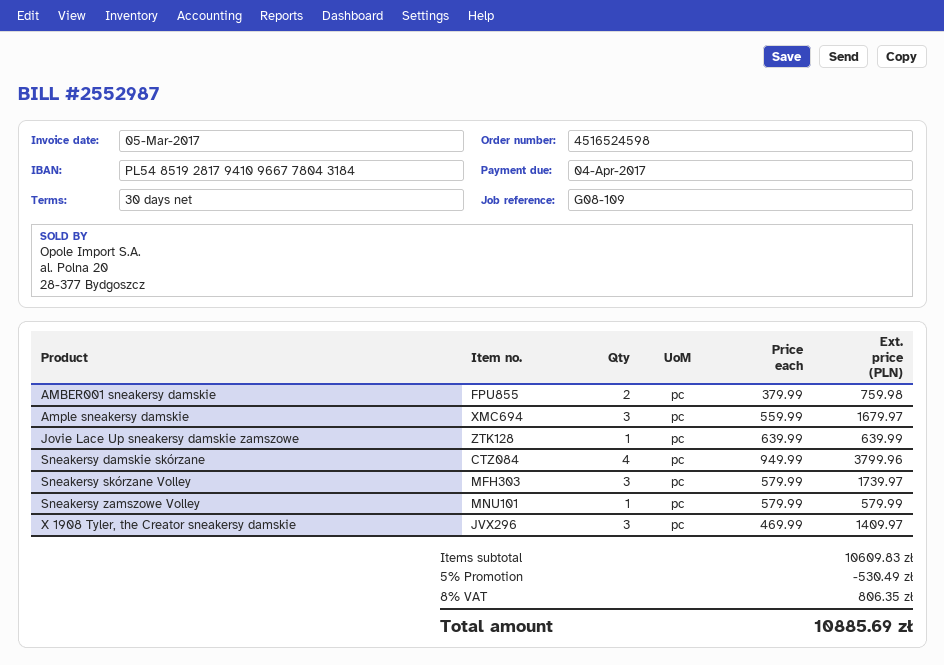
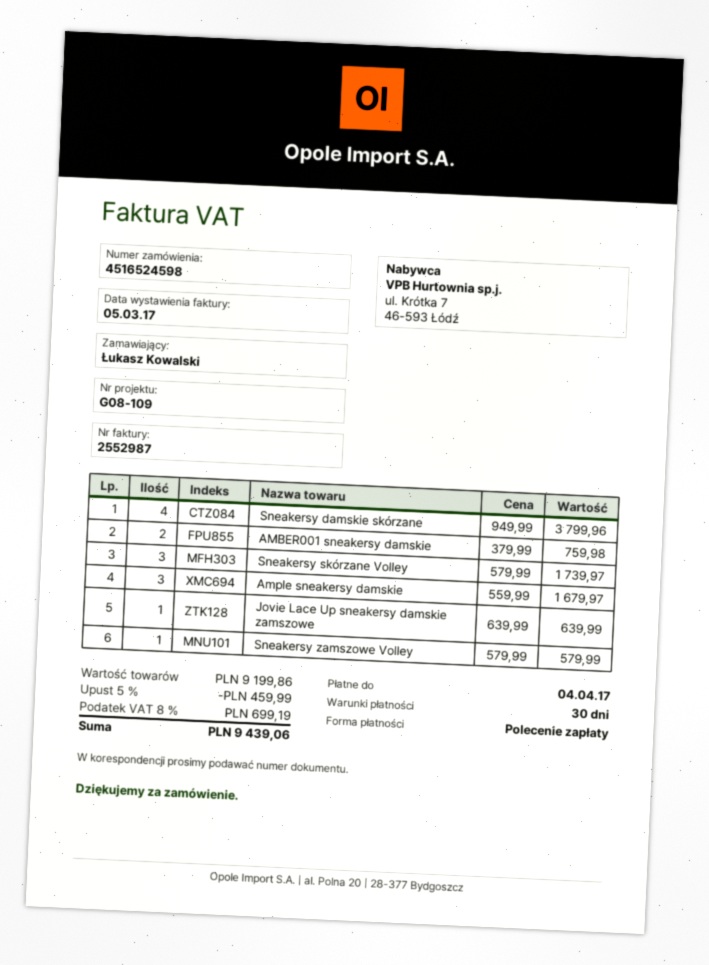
X 1908 Tyler, the Creator sneakersy damskie: 3 x 469.99 = 1409.97 -> none
subtotal: 10609.83 -> 9199.86
discount: 5% = 530.49 -> 5% = 459.99
tax: 8% = 806.35 -> 8% = 699.19
total: 10885.69 -> 9439.06

